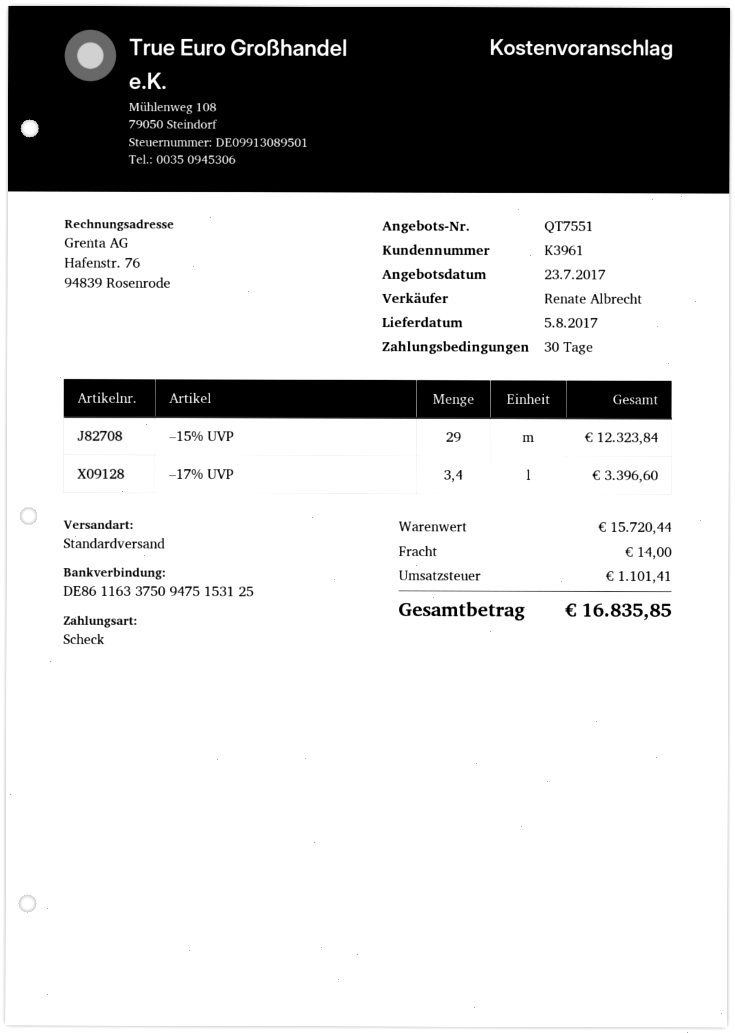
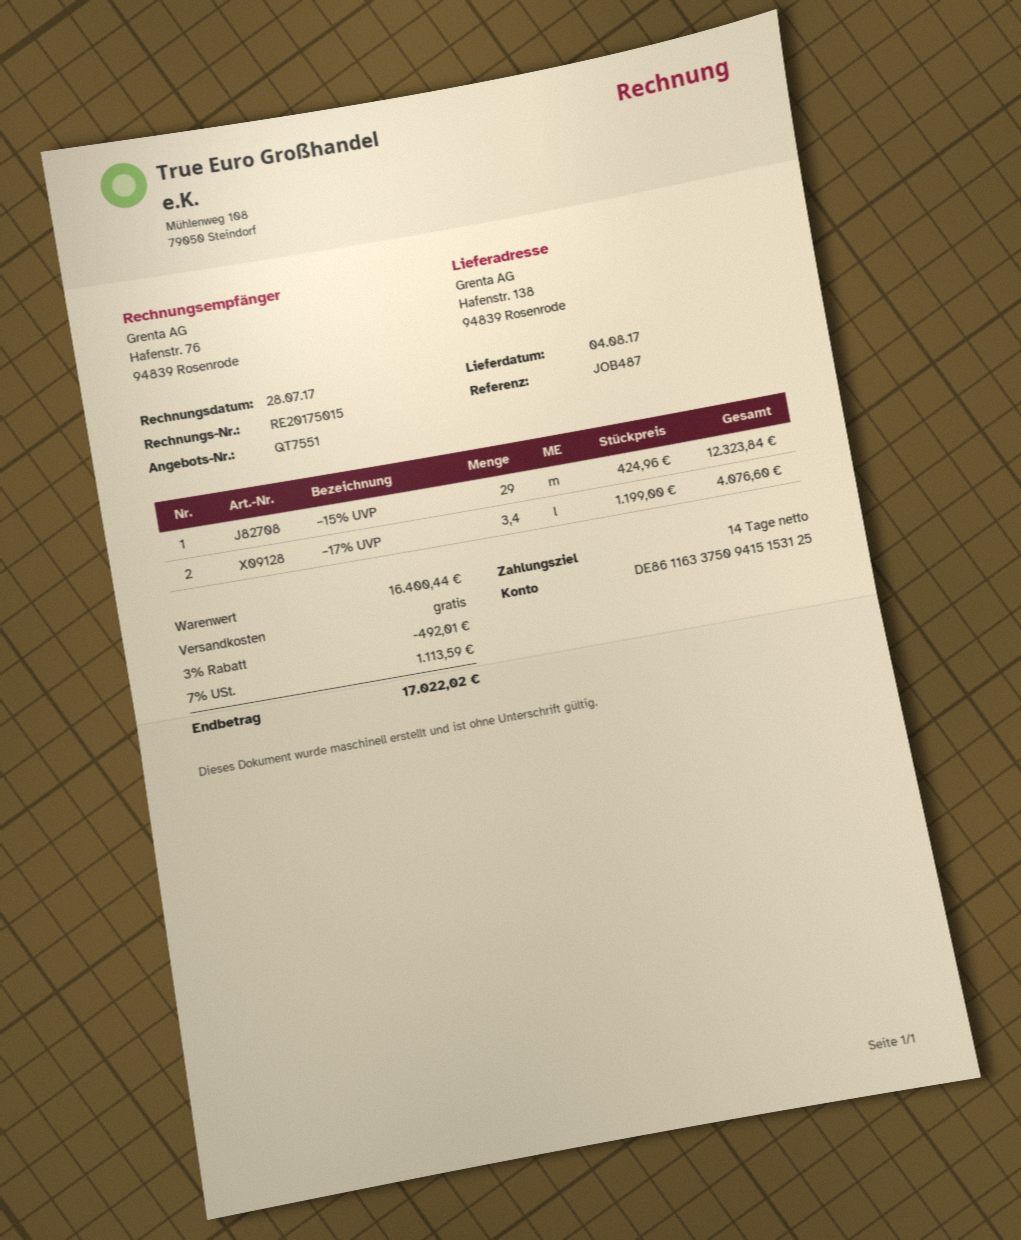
delivery date: 2017-08-05 -> 2017-08-04
payment terms: 30 days -> 14 days
bank account: DE86116337509475153125 -> DE86116337509415153125
–17% UVP: 3.4 for 3396.60 -> 3.4 for 4076.60
subtotal: 15720.44 -> 16400.44
discount: none -> 3% = 492.01
shipping: 14.00 -> 0.00
tax: 1101.41 -> 1113.59
total: 16835.85 -> 17022.02

